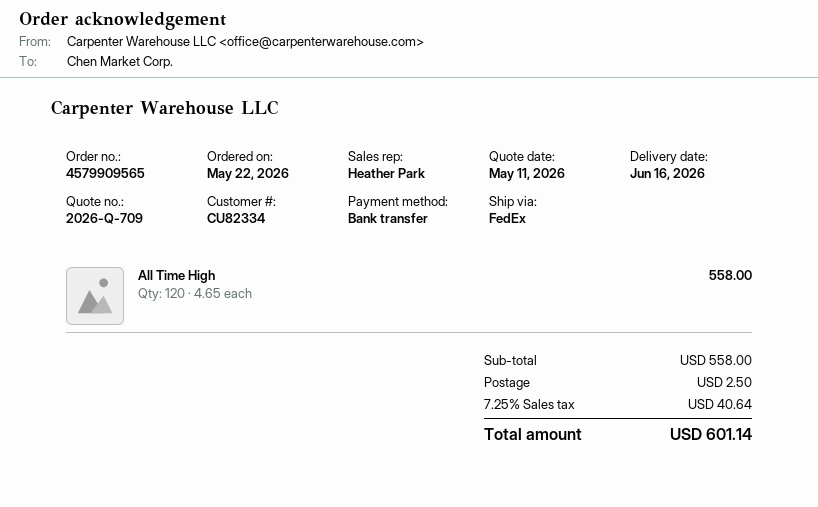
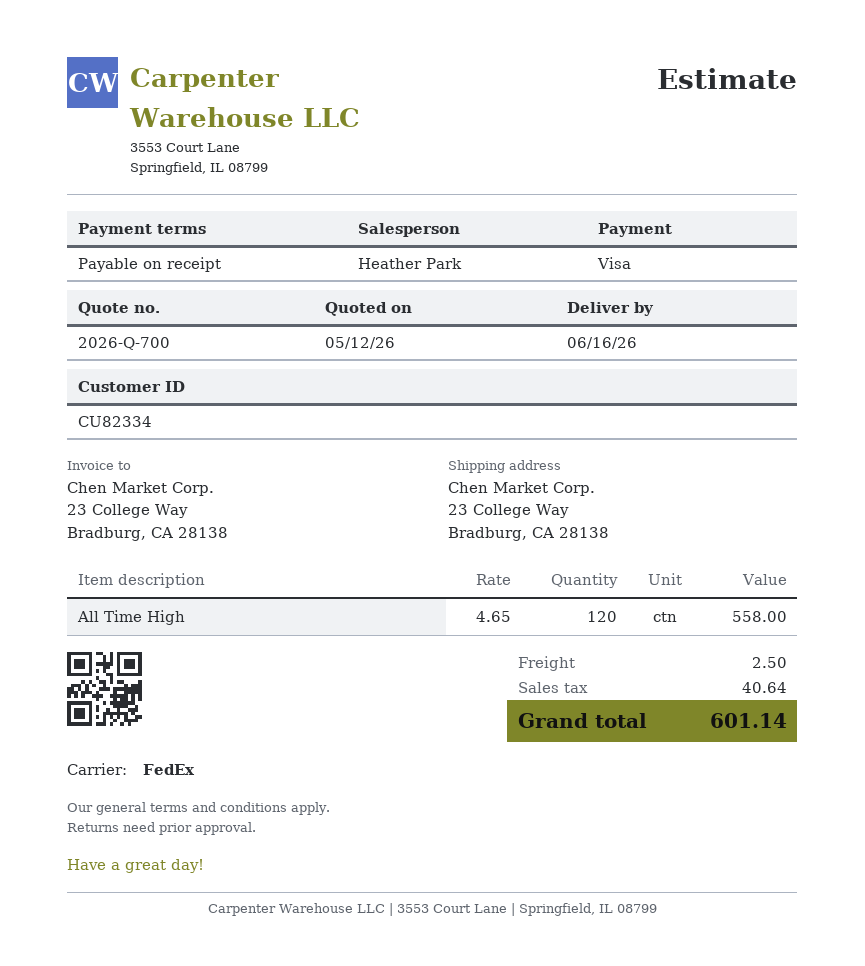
quote number: 2026-Q-709 -> 2026-Q-700
quote date: 2026-05-11 -> 2026-05-12
payment method: bank transfer -> Visa

